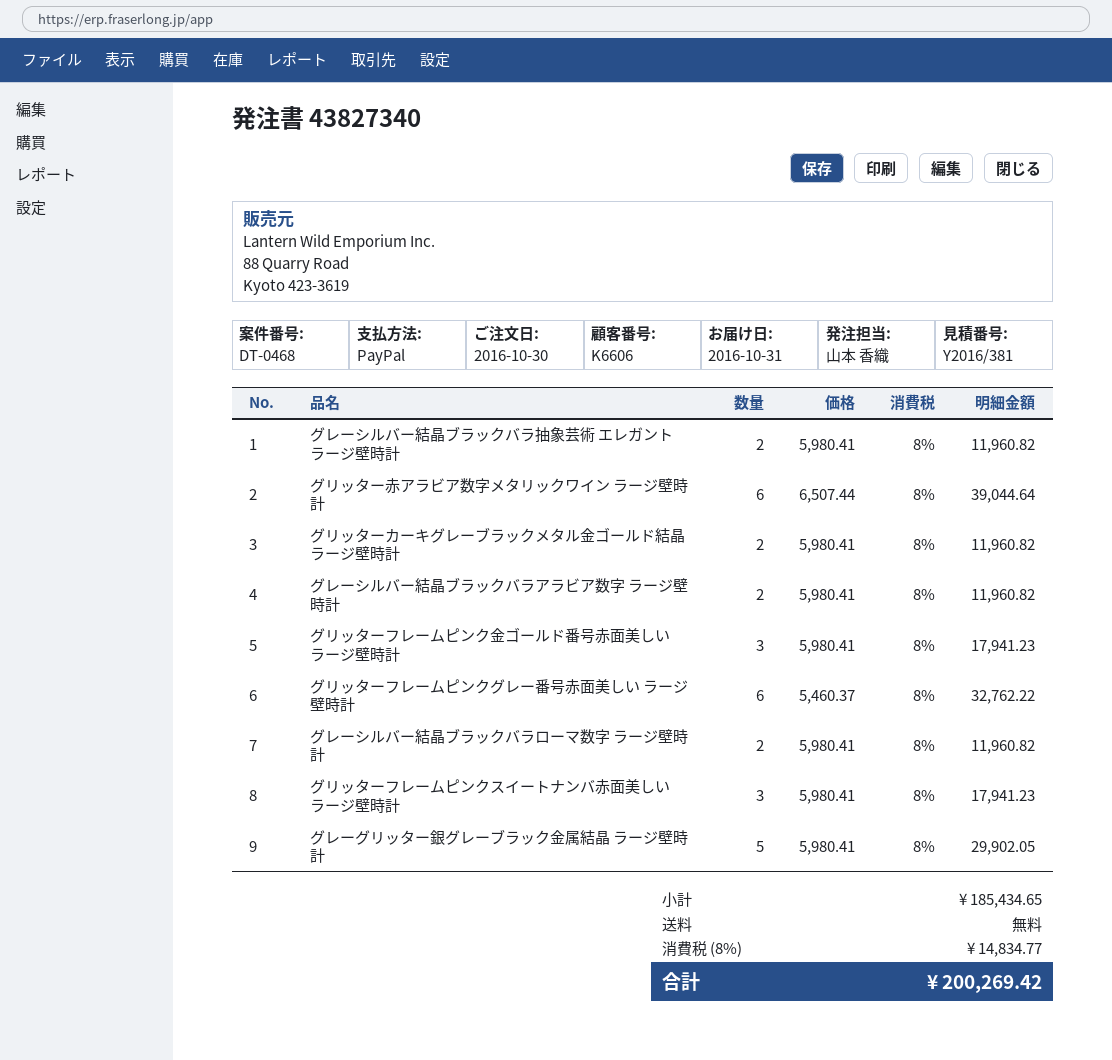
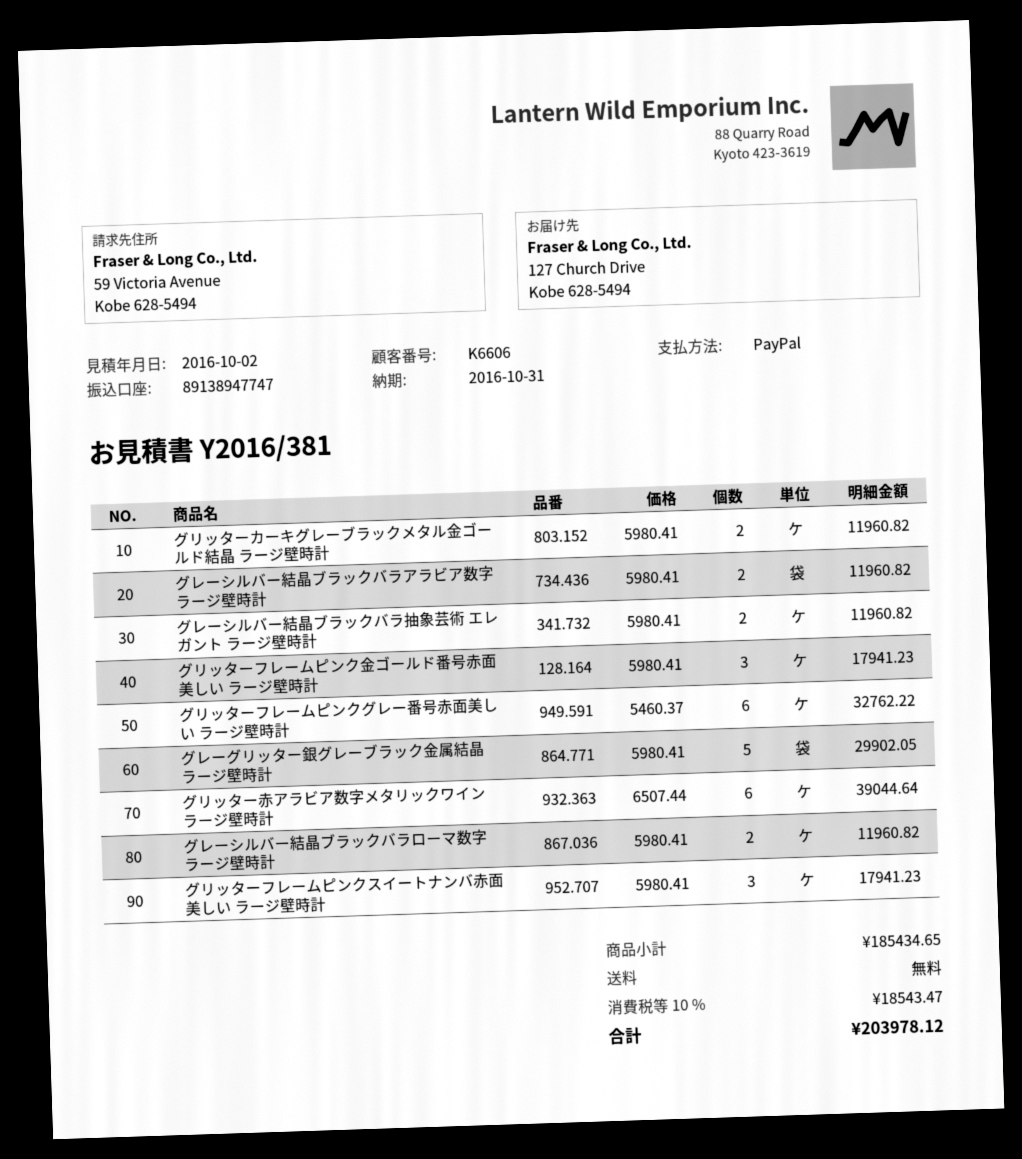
tax: 8% = 14834.77 -> 10% = 18543.47
total: 200269.42 -> 203978.12

